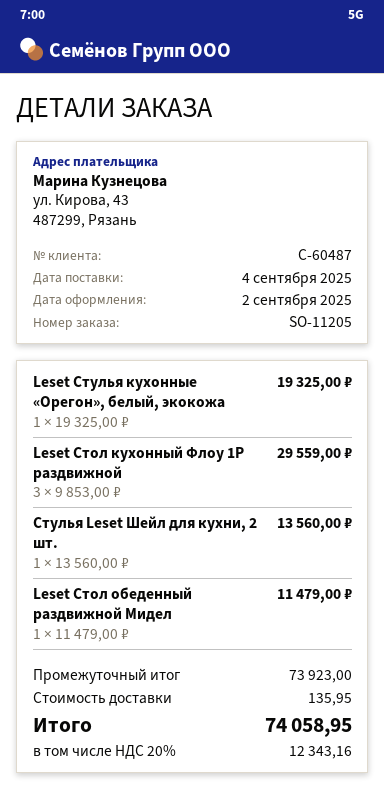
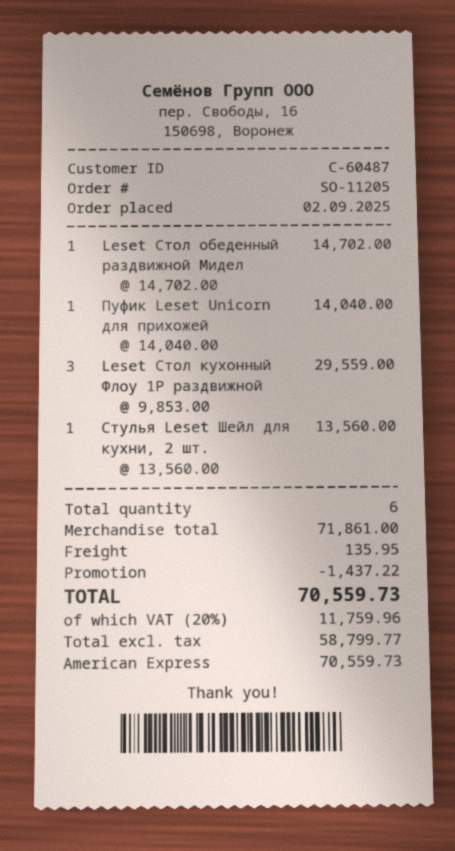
Leset Стулья кухонные «Орегон», белый, экокожа: 1 x 19325.00 = 19325.00 -> none
Leset Стол обеденный раздвижной Мидел: 1 x 11479.00 = 11479.00 -> 1 x 14702.00 = 14702.00
Пуфик Leset Unicorn для прихожей: none -> 1 x 14040.00 = 14040.00
subtotal: 73923.00 -> 71861.00
discount: none -> 1437.22
tax: 20% = 12343.16 -> 20% = 11759.96
total: 74058.95 -> 70559.73

